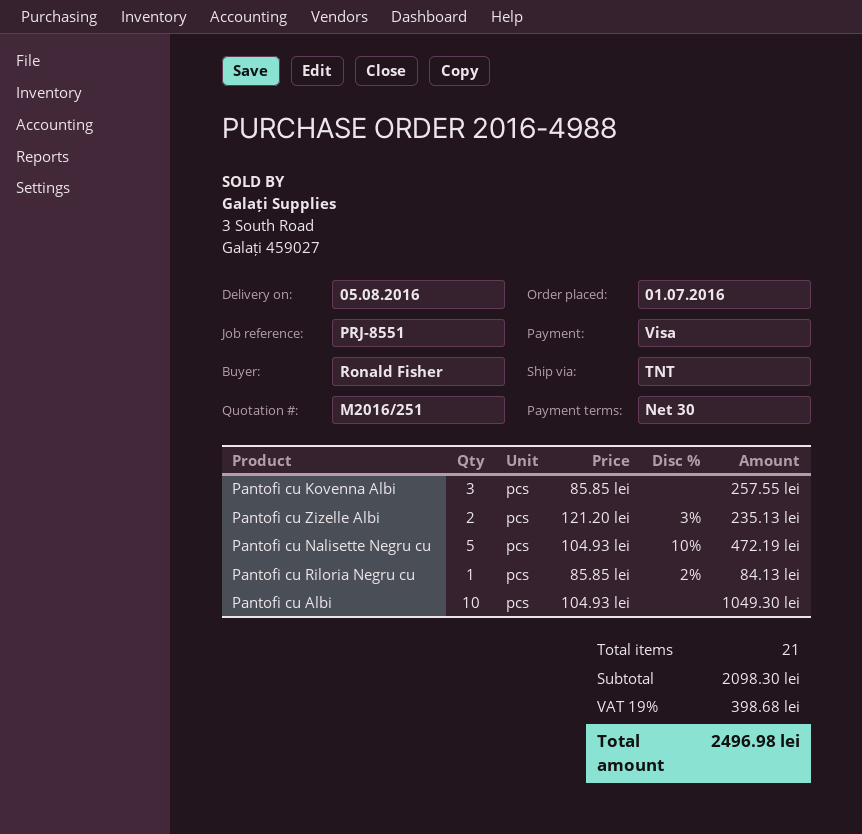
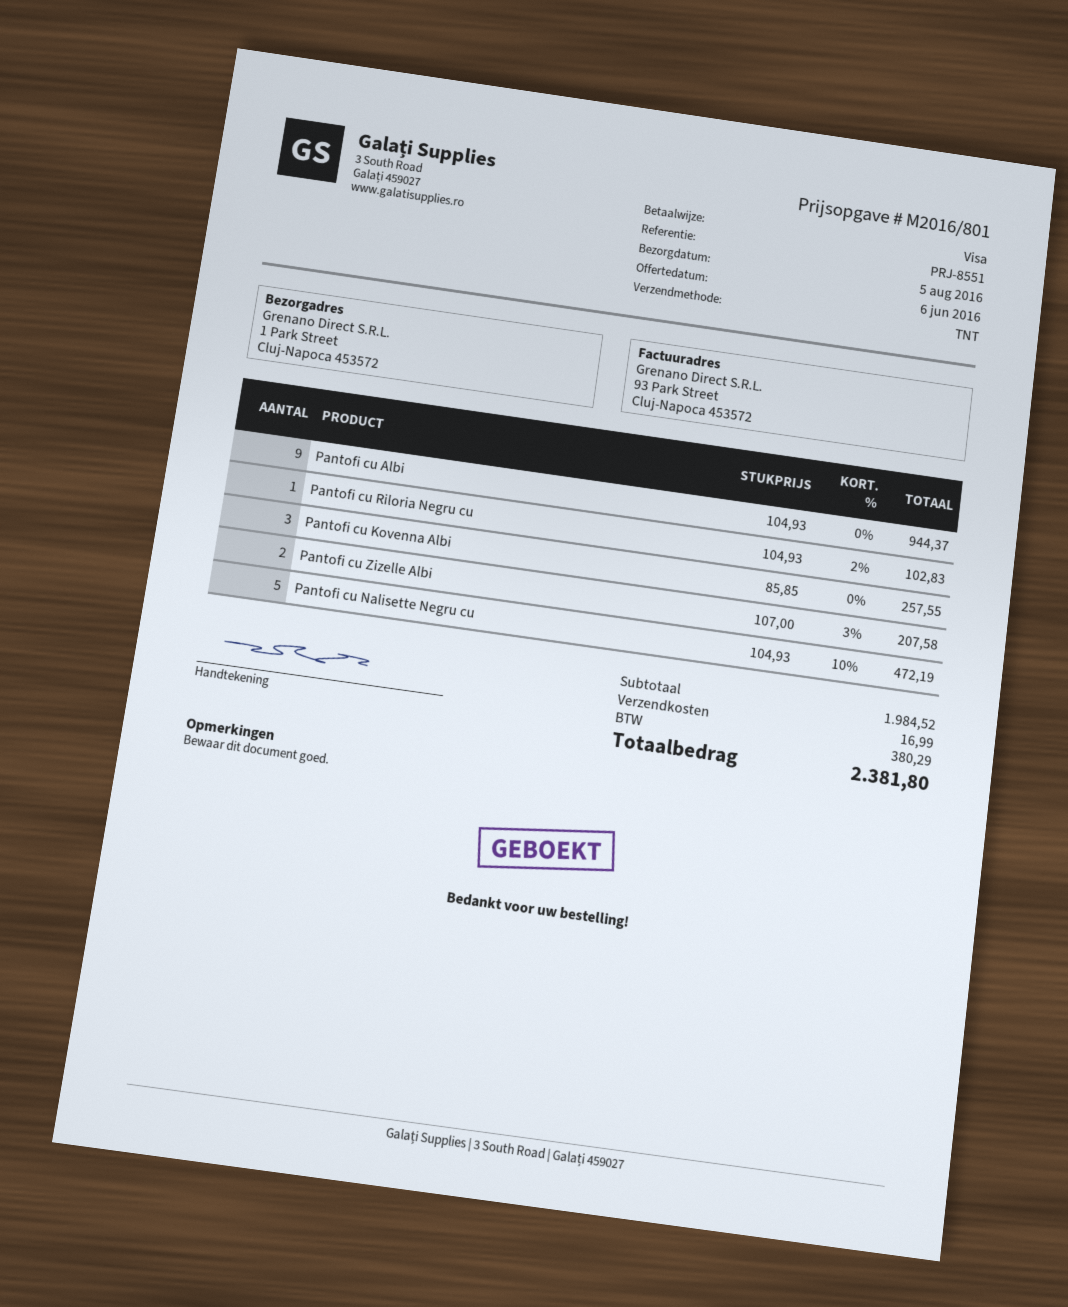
quote number: M2016/251 -> M2016/801
Pantofi cu Zizelle Albi: 2 x 121.20 - 3% = 235.13 -> 2 x 107.00 - 3% = 207.58
Pantofi cu Riloria Negru cu: 1 x 85.85 - 2% = 84.13 -> 1 x 104.93 - 2% = 102.83
Pantofi cu Albi: 10 x 104.93 = 1049.30 -> 9 x 104.93 = 944.37
subtotal: 2098.30 -> 1984.52
shipping: none -> 16.99
tax: 398.68 -> 380.29
total: 2496.98 -> 2381.80

